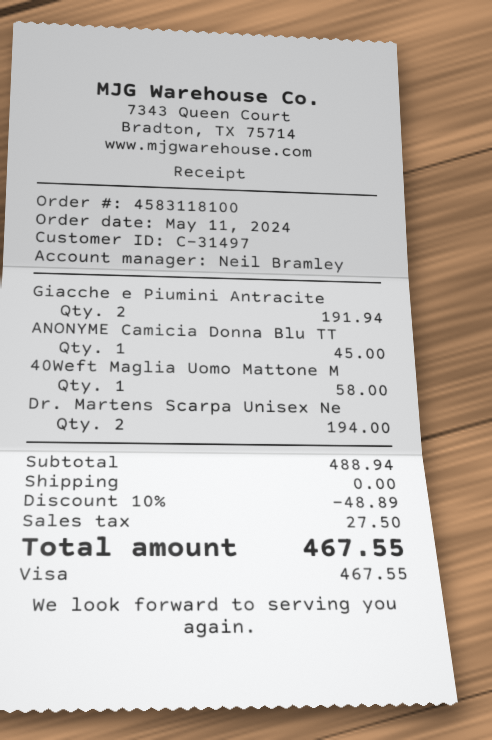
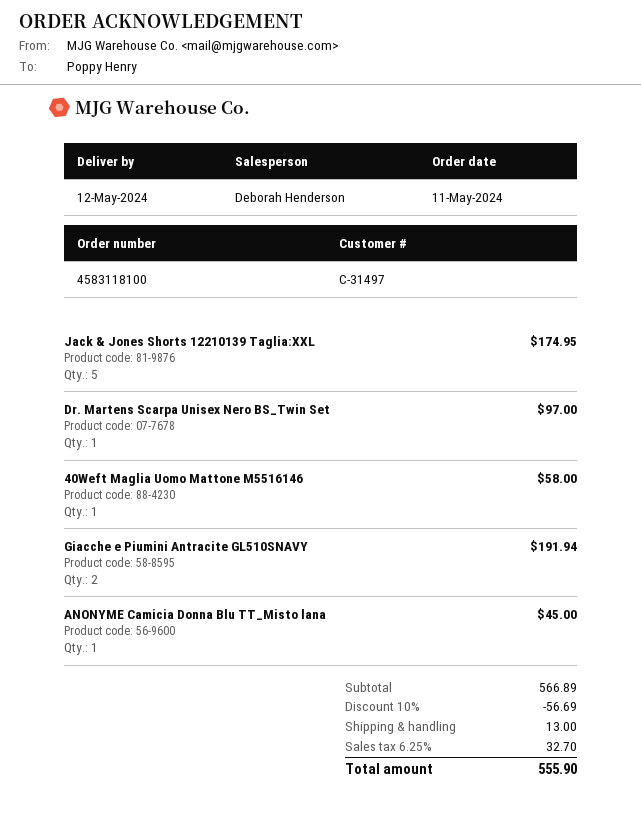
sales rep: Neil Bramley -> Deborah Henderson
Dr. Martens Scarpa Unisex Ne: 2 for 194.00 -> 1 for 97.00
Jack & Jones Shorts 12210139 Taglia:XXL: none -> 5 for 174.95
subtotal: 488.94 -> 566.89
discount: 10% = 48.89 -> 10% = 56.69
shipping: 0.00 -> 13.00
tax: 27.50 -> 32.70
total: 467.55 -> 555.90

